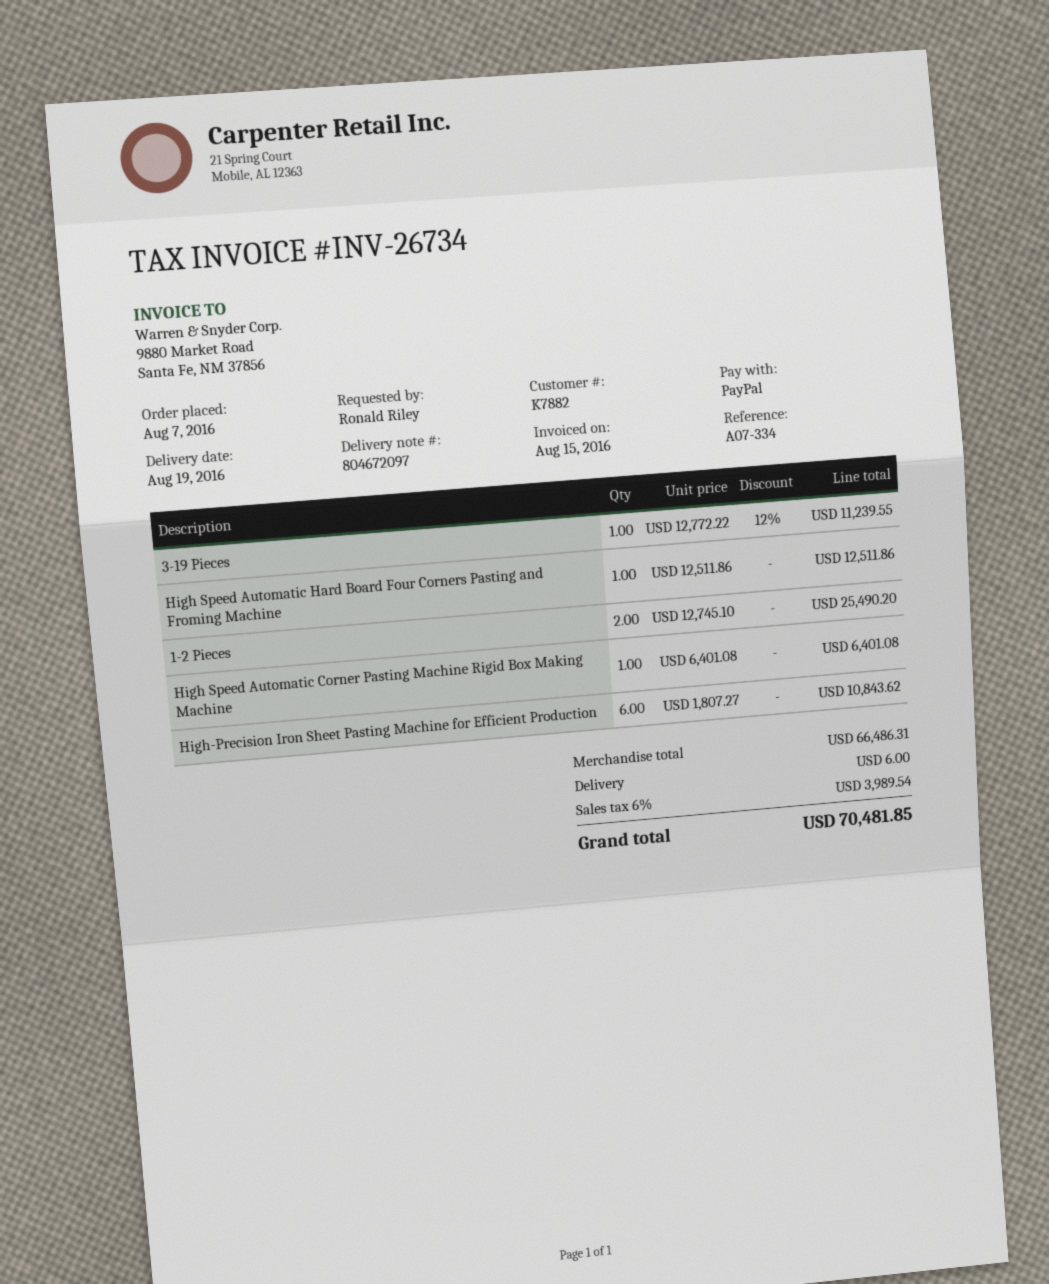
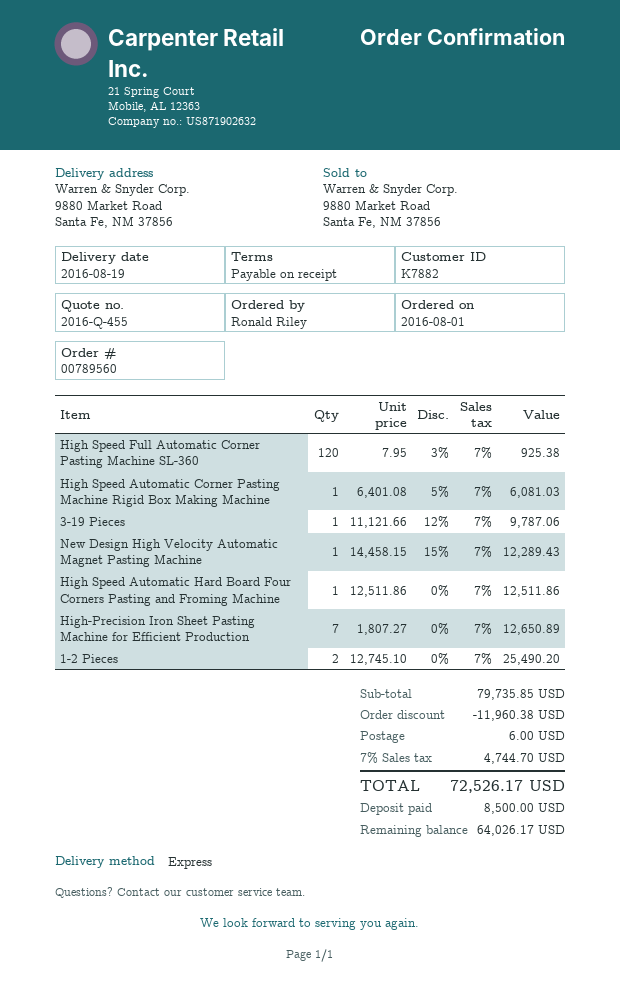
order date: 2016-08-07 -> 2016-08-01
3-19 Pieces: 1 x 12772.22 - 12% = 11239.55 -> 1 x 11121.66 - 12% = 9787.06
High Speed Automatic Corner Pasting Machine Rigid Box Making Machine: 1 x 6401.08 = 6401.08 -> 1 x 6401.08 - 5% = 6081.03
High-Precision Iron Sheet Pasting Machine for Efficient Production: 6 x 1807.27 = 10843.62 -> 7 x 1807.27 = 12650.89
High Speed Full Automatic Corner Pasting Machine SL-360: none -> 120 x 7.95 - 3% = 925.38
New Design High Velocity Automatic Magnet Pasting Machine: none -> 1 x 14458.15 - 15% = 12289.43
subtotal: 66486.31 -> 79735.85
discount: none -> 11960.38
tax: 6% = 3989.54 -> 7% = 4744.70
total: 70481.85 -> 72526.17

